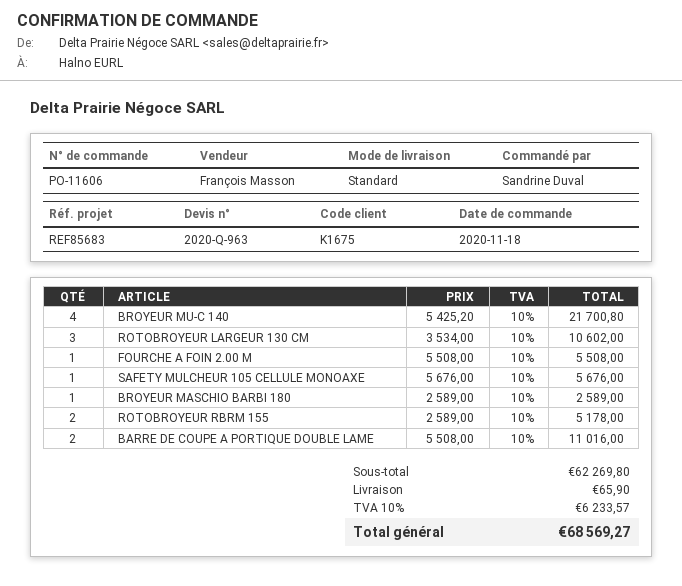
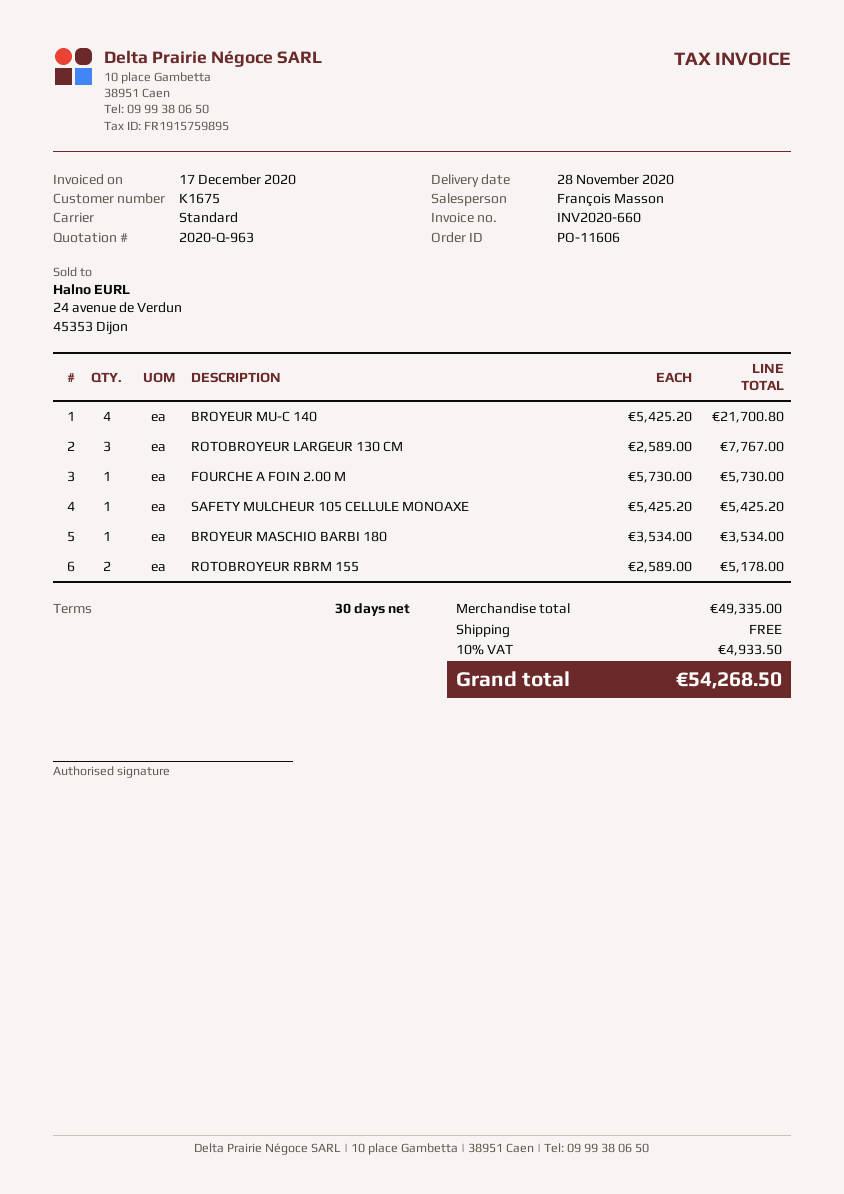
ROTOBROYEUR LARGEUR 130 CM: 3 x 3534.00 = 10602.00 -> 3 x 2589.00 = 7767.00
FOURCHE A FOIN 2.00 M: 1 x 5508.00 = 5508.00 -> 1 x 5730.00 = 5730.00
SAFETY MULCHEUR 105 CELLULE MONOAXE: 1 x 5676.00 = 5676.00 -> 1 x 5425.20 = 5425.20
BROYEUR MASCHIO BARBI 180: 1 x 2589.00 = 2589.00 -> 1 x 3534.00 = 3534.00
BARRE DE COUPE A PORTIQUE DOUBLE LAME: 2 x 5508.00 = 11016.00 -> none
subtotal: 62269.80 -> 49335.00
shipping: 65.90 -> 0.00
tax: 10% = 6233.57 -> 10% = 4933.50
total: 68569.27 -> 54268.50

